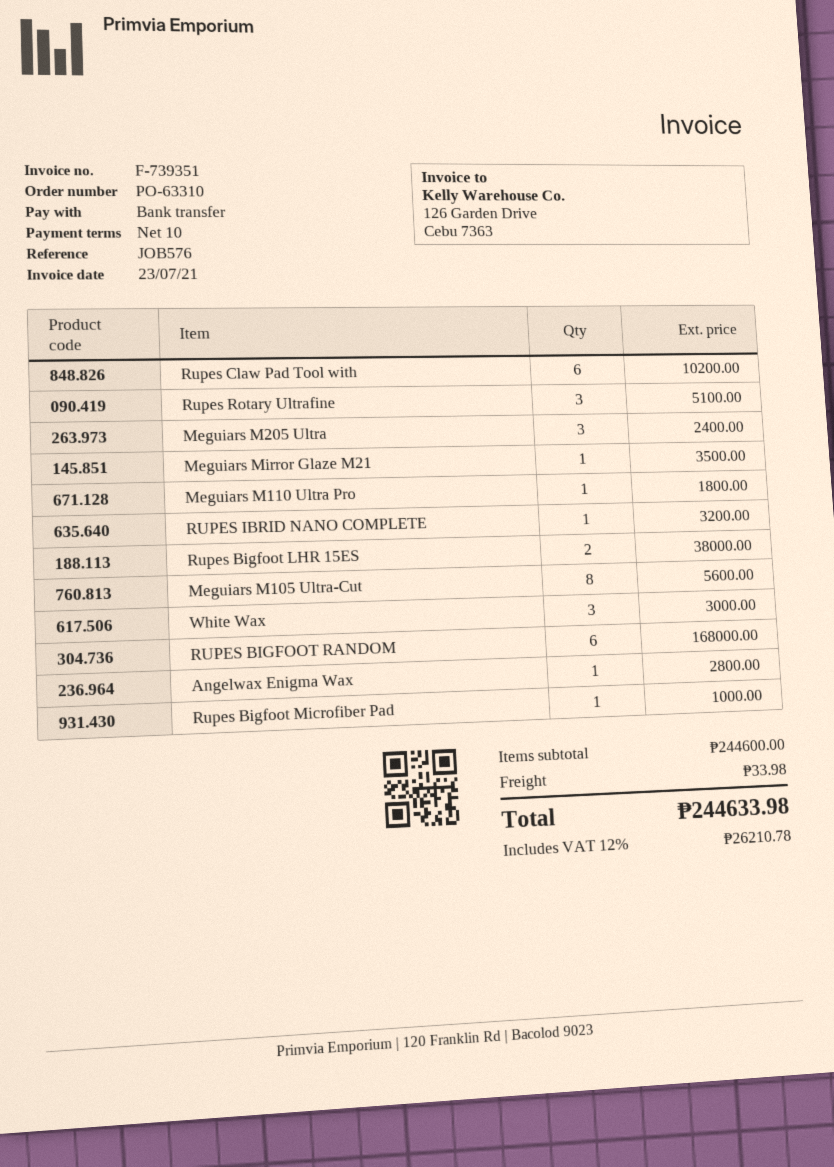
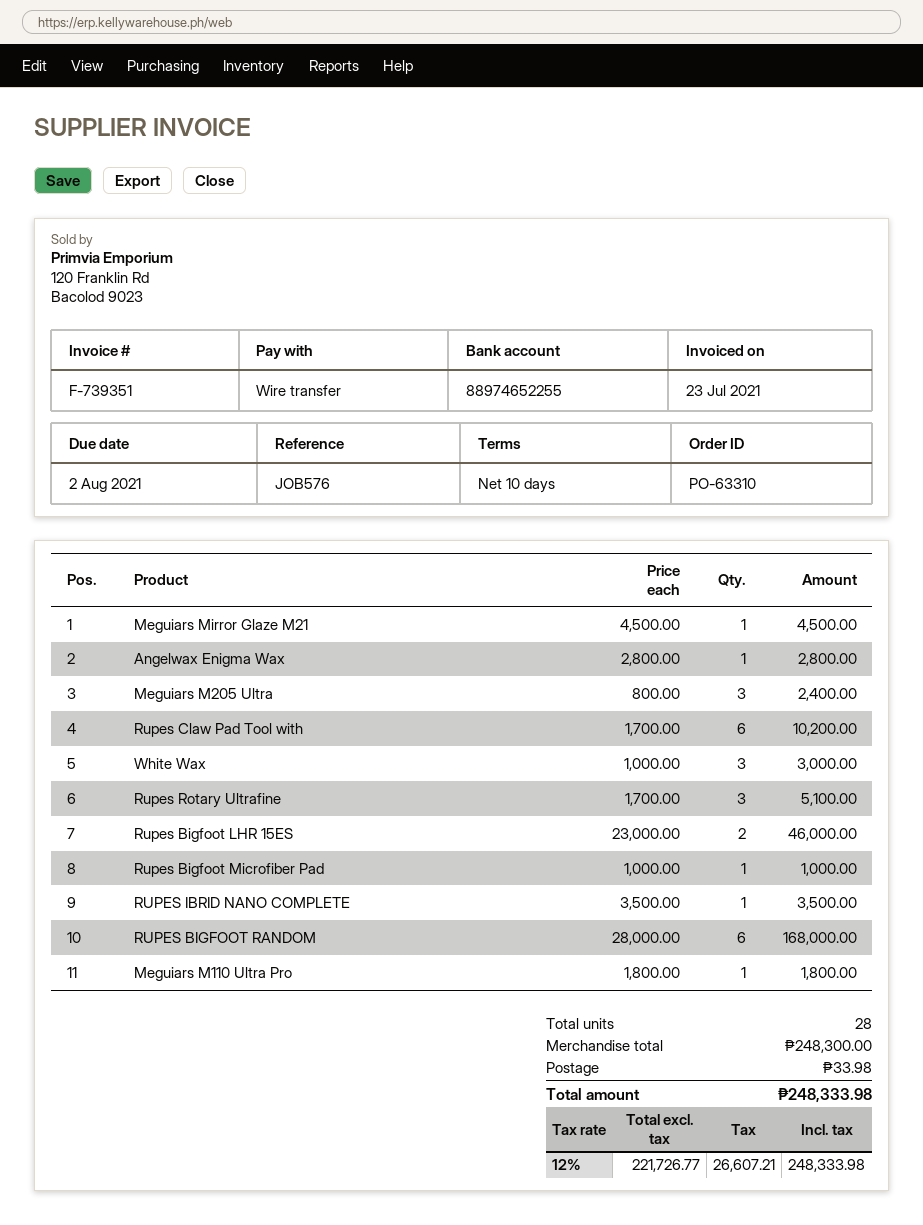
Meguiars Mirror Glaze M21: 1 for 3500.00 -> 1 for 4500.00
RUPES IBRID NANO COMPLETE: 1 for 3200.00 -> 1 for 3500.00
Rupes Bigfoot LHR 15ES: 2 for 38000.00 -> 2 for 46000.00
Meguiars M105 Ultra-Cut: 8 for 5600.00 -> none
subtotal: 244600.00 -> 248300.00
tax: 12% = 26210.78 -> 12% = 26607.21
total: 244633.98 -> 248333.98

